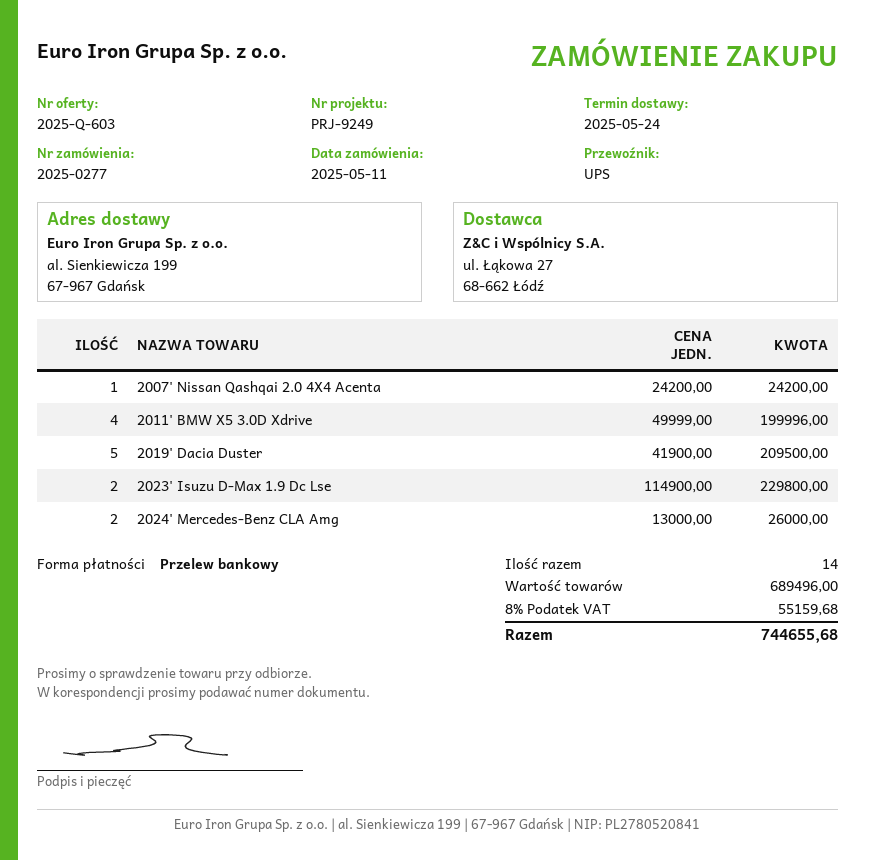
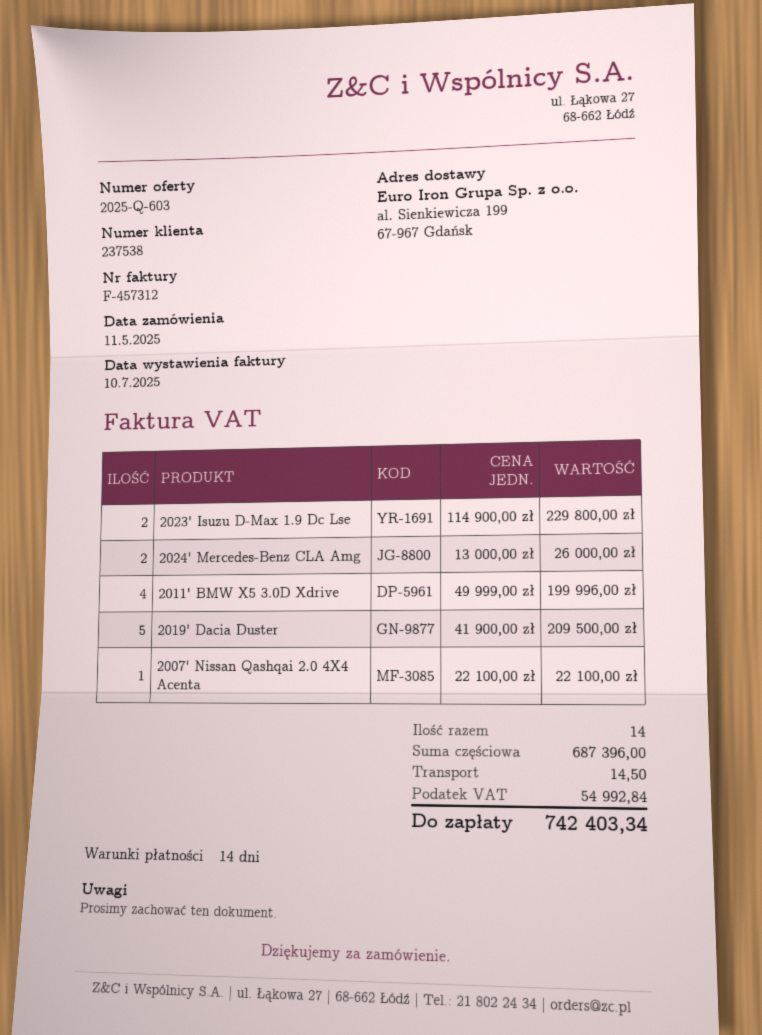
2007' Nissan Qashqai 2.0 4X4 Acenta: 1 x 24200.00 = 24200.00 -> 1 x 22100.00 = 22100.00
subtotal: 689496.00 -> 687396.00
shipping: none -> 14.50
tax: 55159.68 -> 54992.84
total: 744655.68 -> 742403.34

